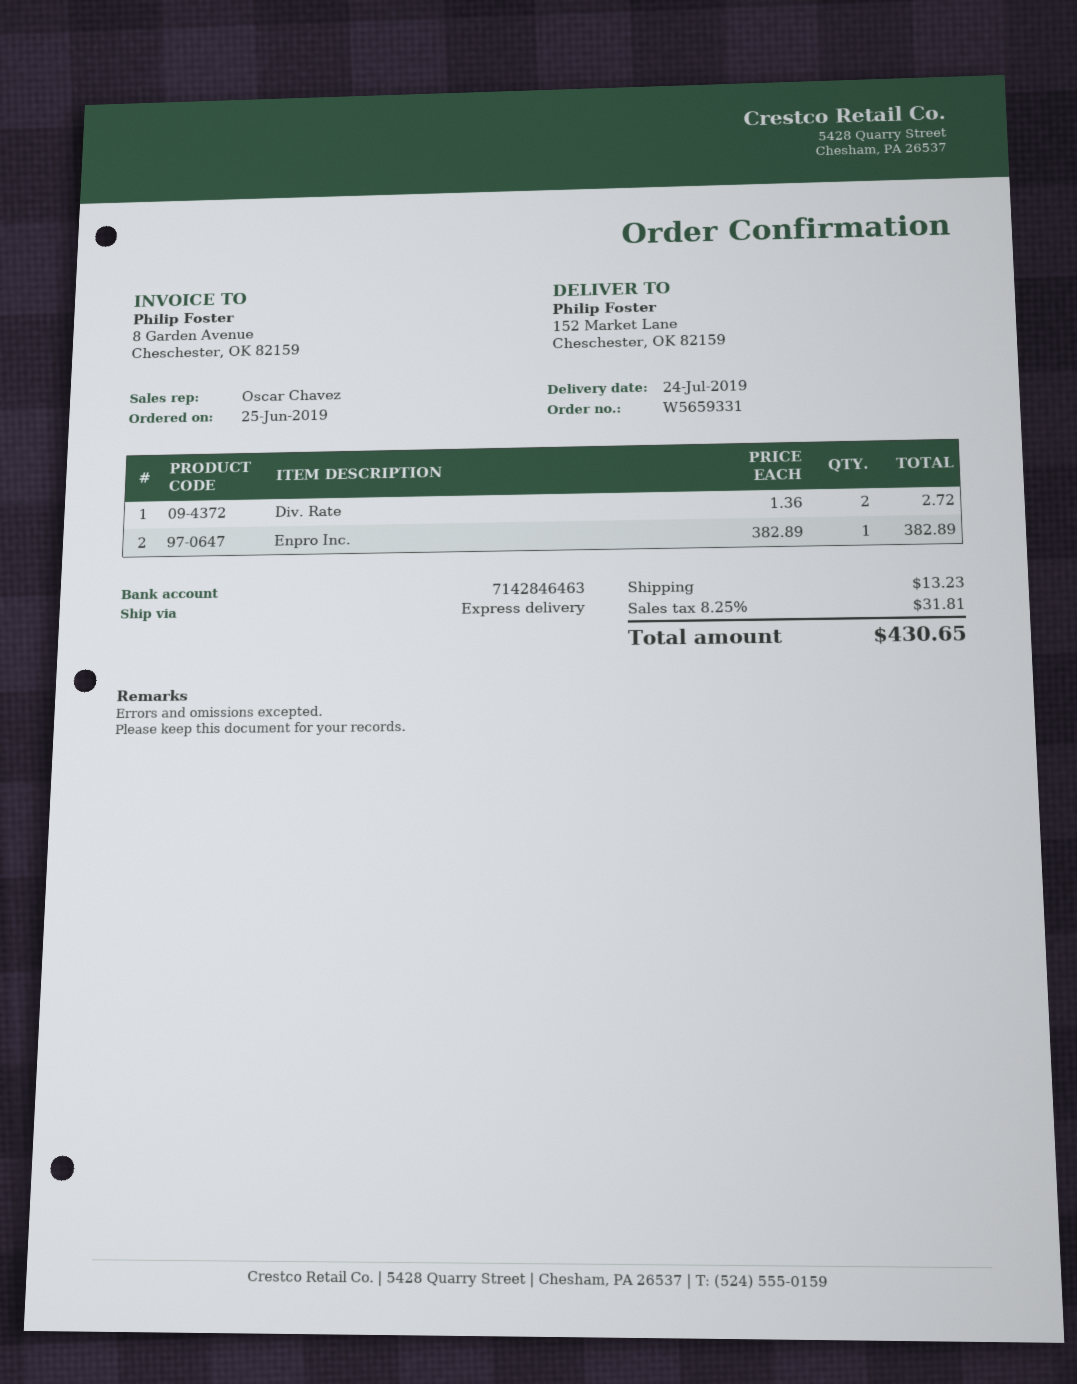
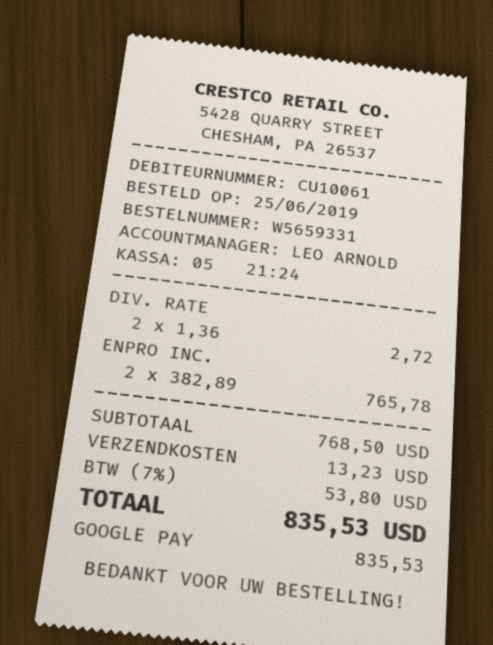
sales rep: Oscar Chavez -> LEO ARNOLD
Enpro Inc.: 1 x 382.89 = 382.89 -> 2 x 382.89 = 765.78
tax: 8.25% = 31.81 -> 7% = 53.80
total: 430.65 -> 835.53

